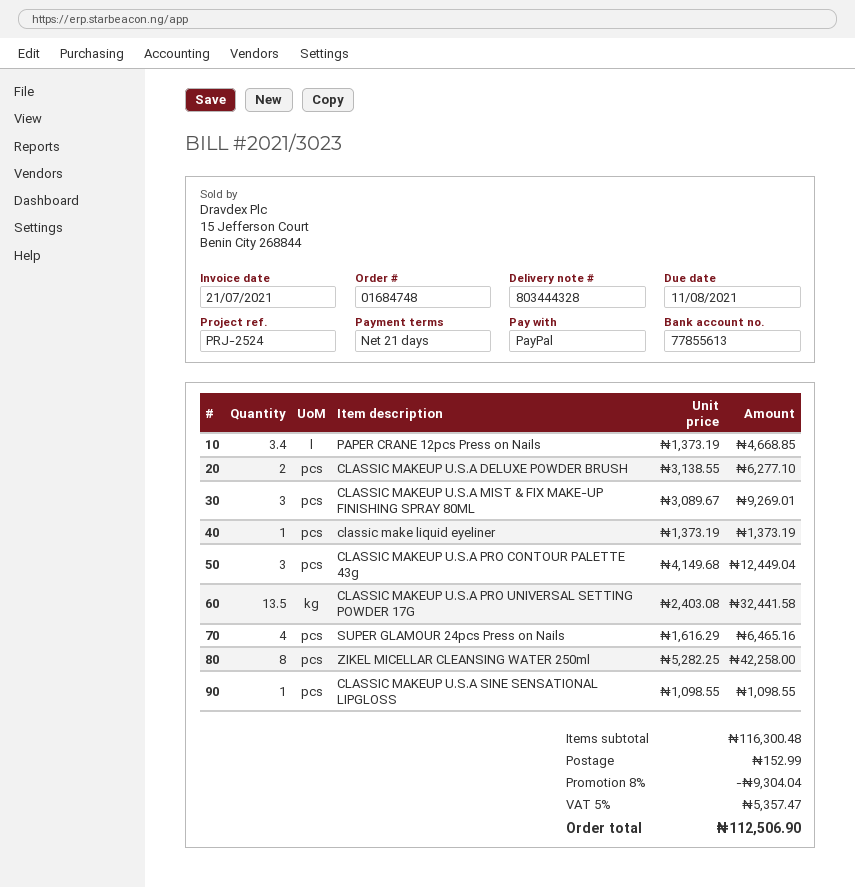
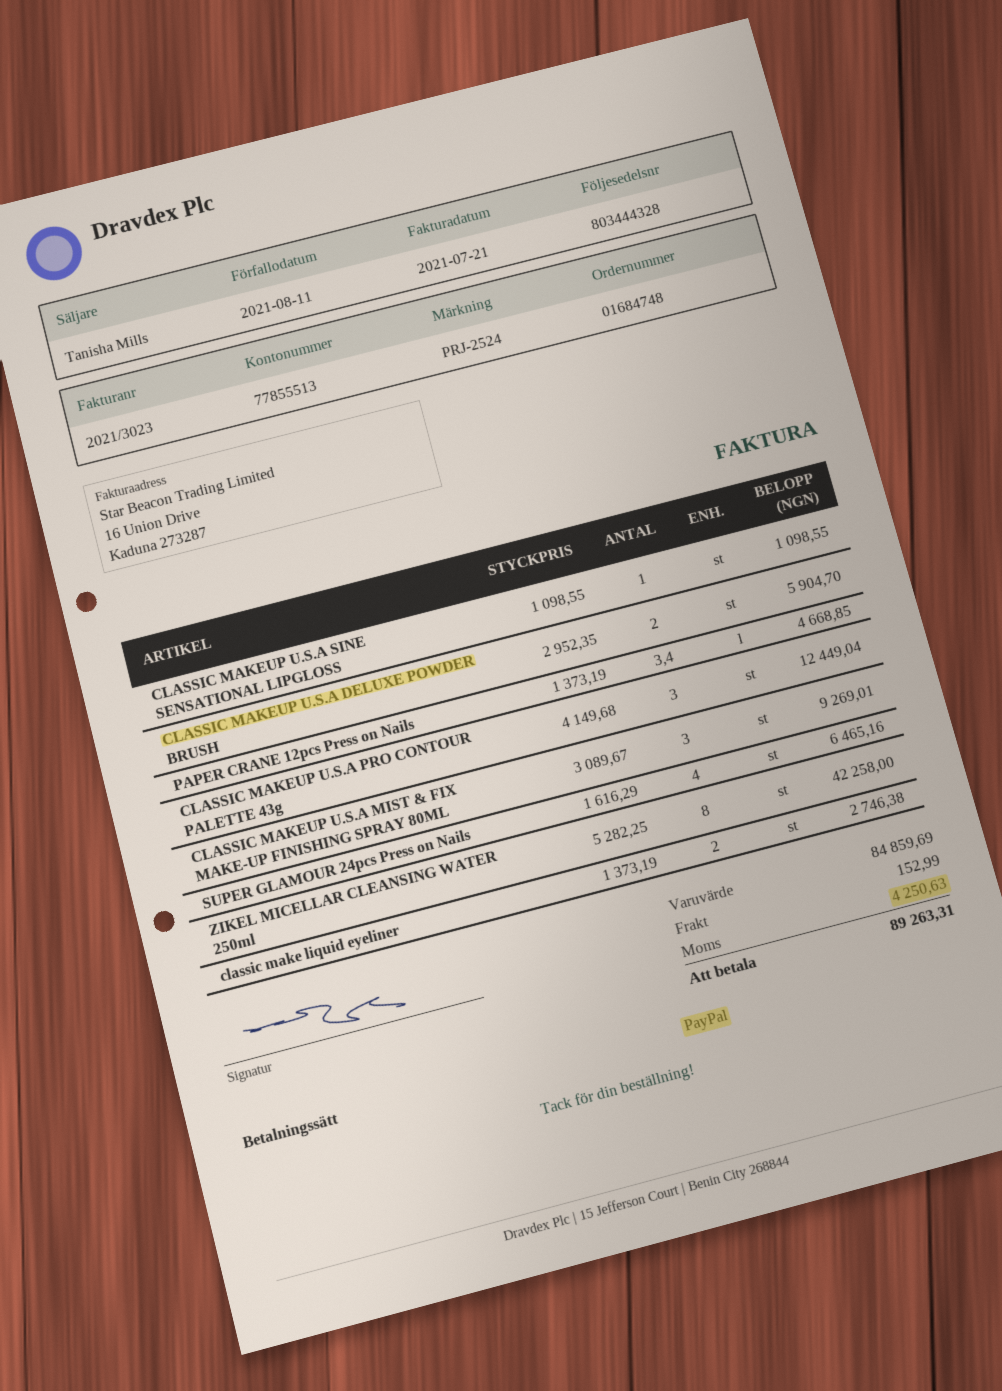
bank account: 77855613 -> 77855513
CLASSIC MAKEUP U.S.A DELUXE POWDER BRUSH: 2 x 3138.55 = 6277.10 -> 2 x 2952.35 = 5904.70
classic make liquid eyeliner: 1 x 1373.19 = 1373.19 -> 2 x 1373.19 = 2746.38
CLASSIC MAKEUP U.S.A PRO UNIVERSAL SETTING POWDER 17G: 13.5 x 2403.08 = 32441.58 -> none
subtotal: 116300.48 -> 84859.69
discount: 8% = 9304.04 -> none
tax: 5357.47 -> 4250.63
total: 112506.90 -> 89263.31

